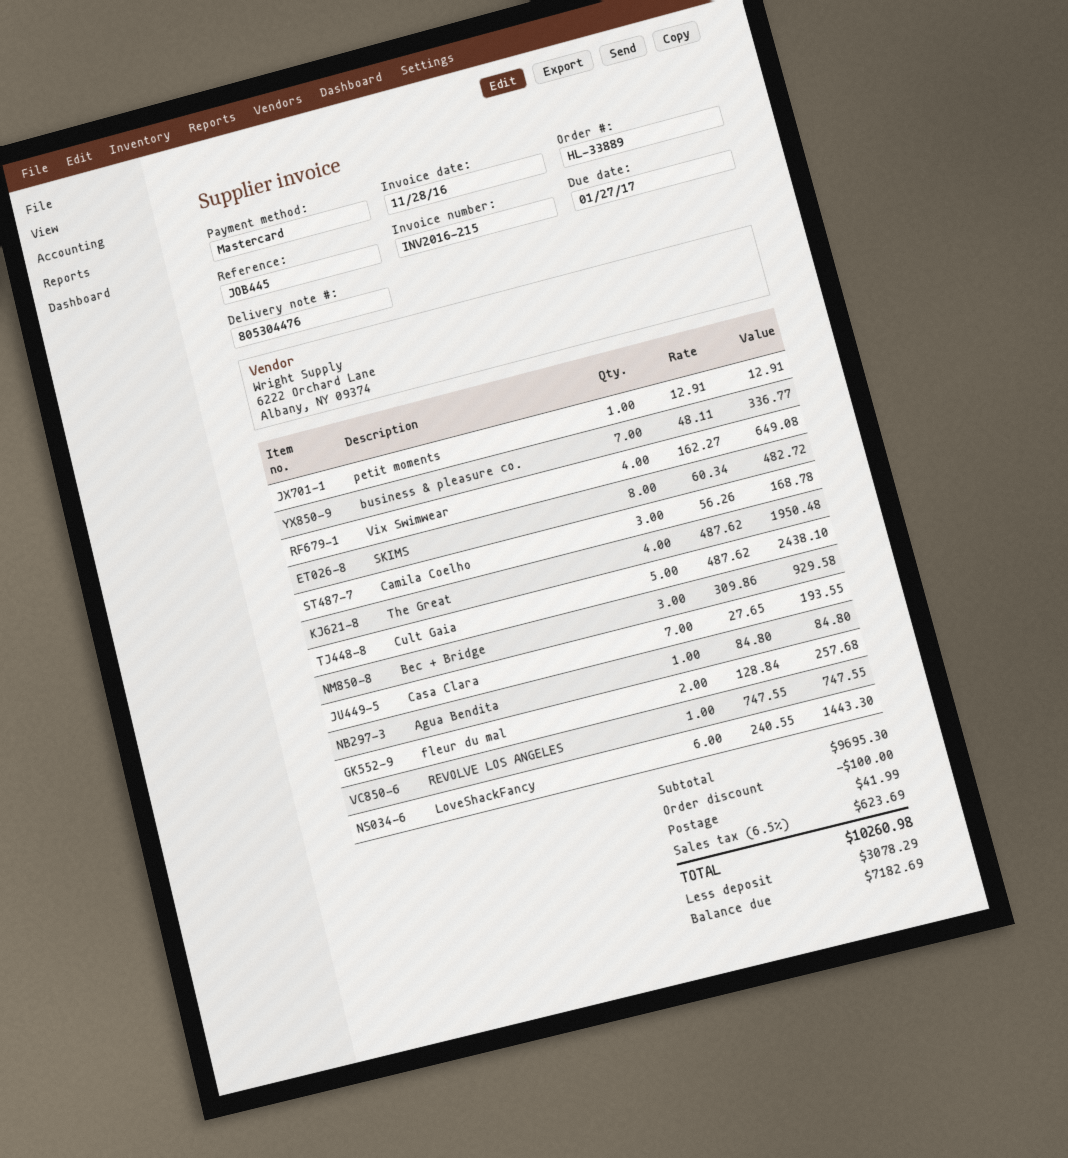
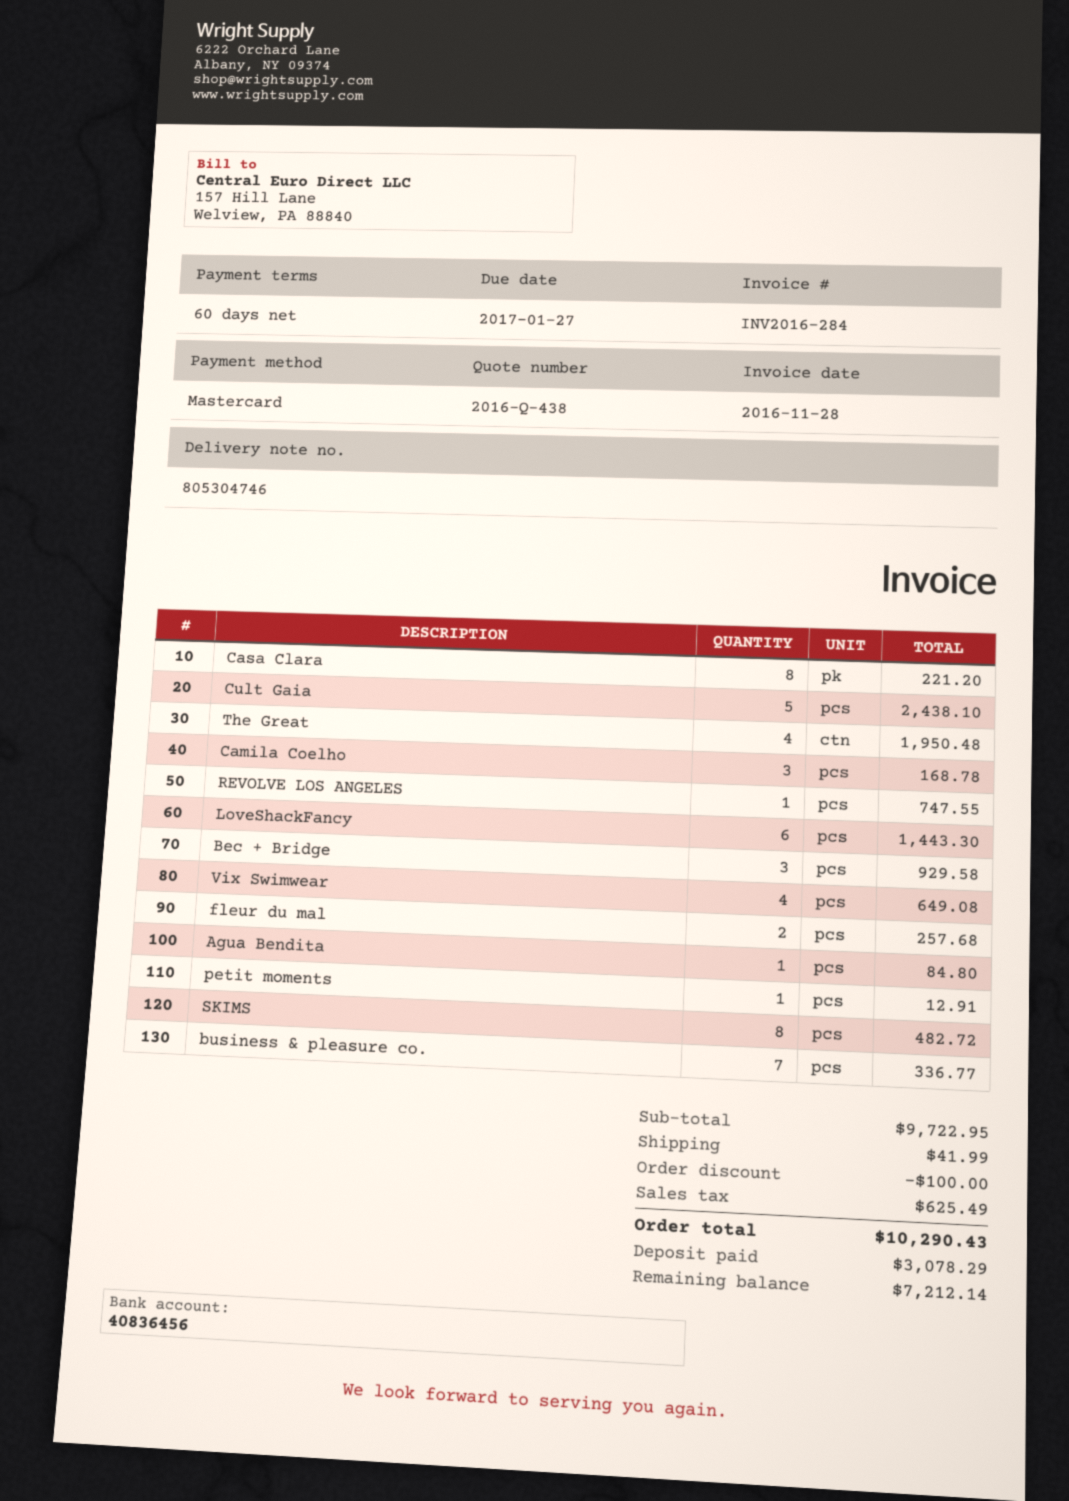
delivery note number: 805304476 -> 805304746
invoice number: INV2016-215 -> INV2016-284
Casa Clara: 7 for 193.55 -> 8 for 221.20
subtotal: 9695.30 -> 9722.95
tax: 623.69 -> 625.49
total: 10260.98 -> 10290.43
balance: 7182.69 -> 7212.14

